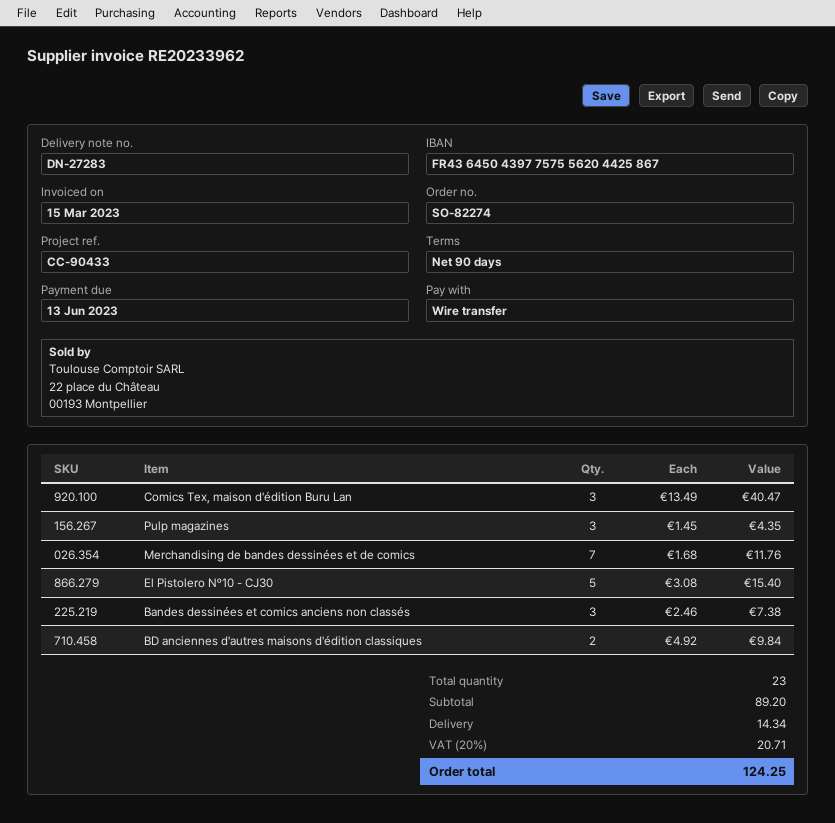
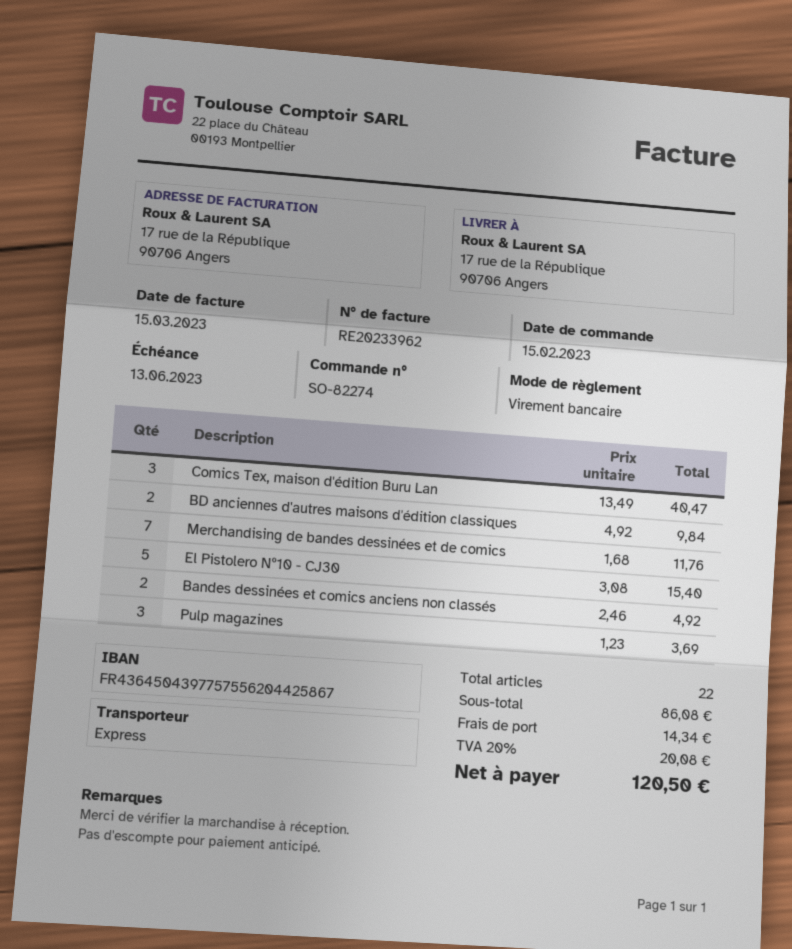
Pulp magazines: 3 x 1.45 = 4.35 -> 3 x 1.23 = 3.69
Bandes dessinées et comics anciens non classés: 3 x 2.46 = 7.38 -> 2 x 2.46 = 4.92
total quantity: 23 -> 22
subtotal: 89.20 -> 86.08
tax: 20% = 20.71 -> 20% = 20.08
total: 124.25 -> 120.50

